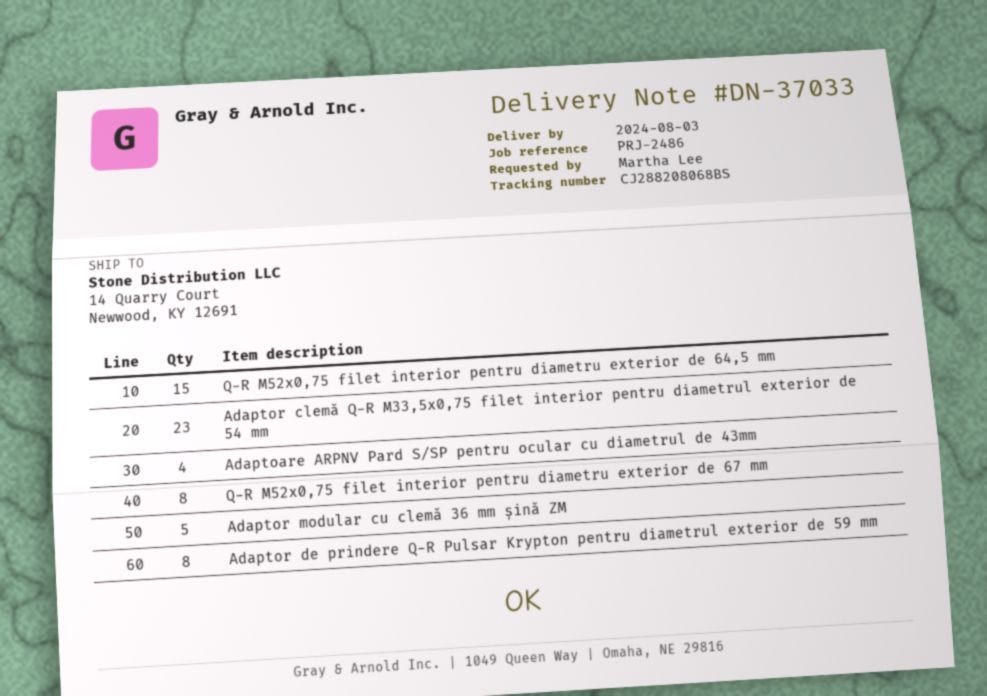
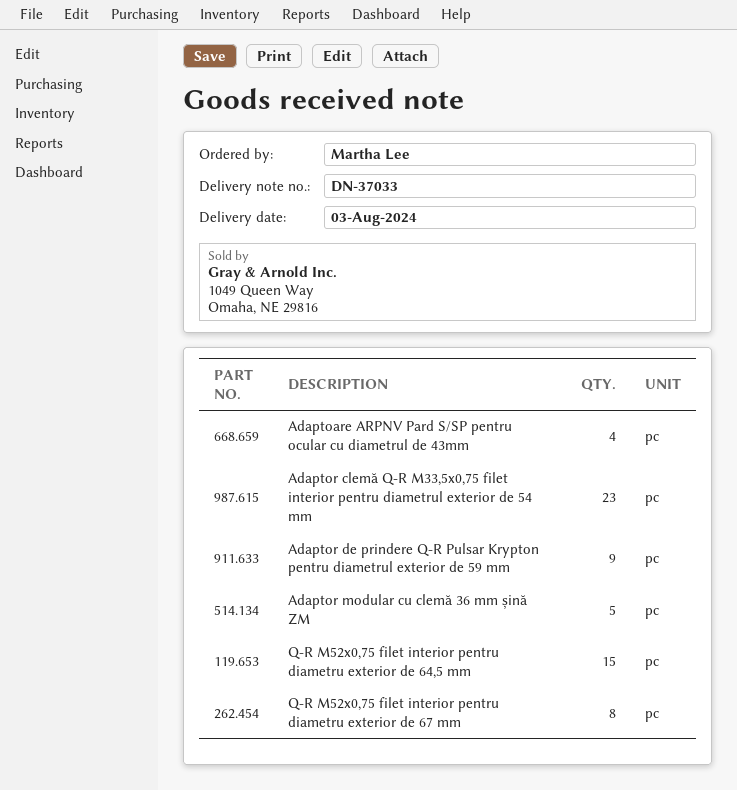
Adaptor de prindere Q-R Pulsar Krypton pentru diametrul exterior de 59 mm: 8 -> 9

